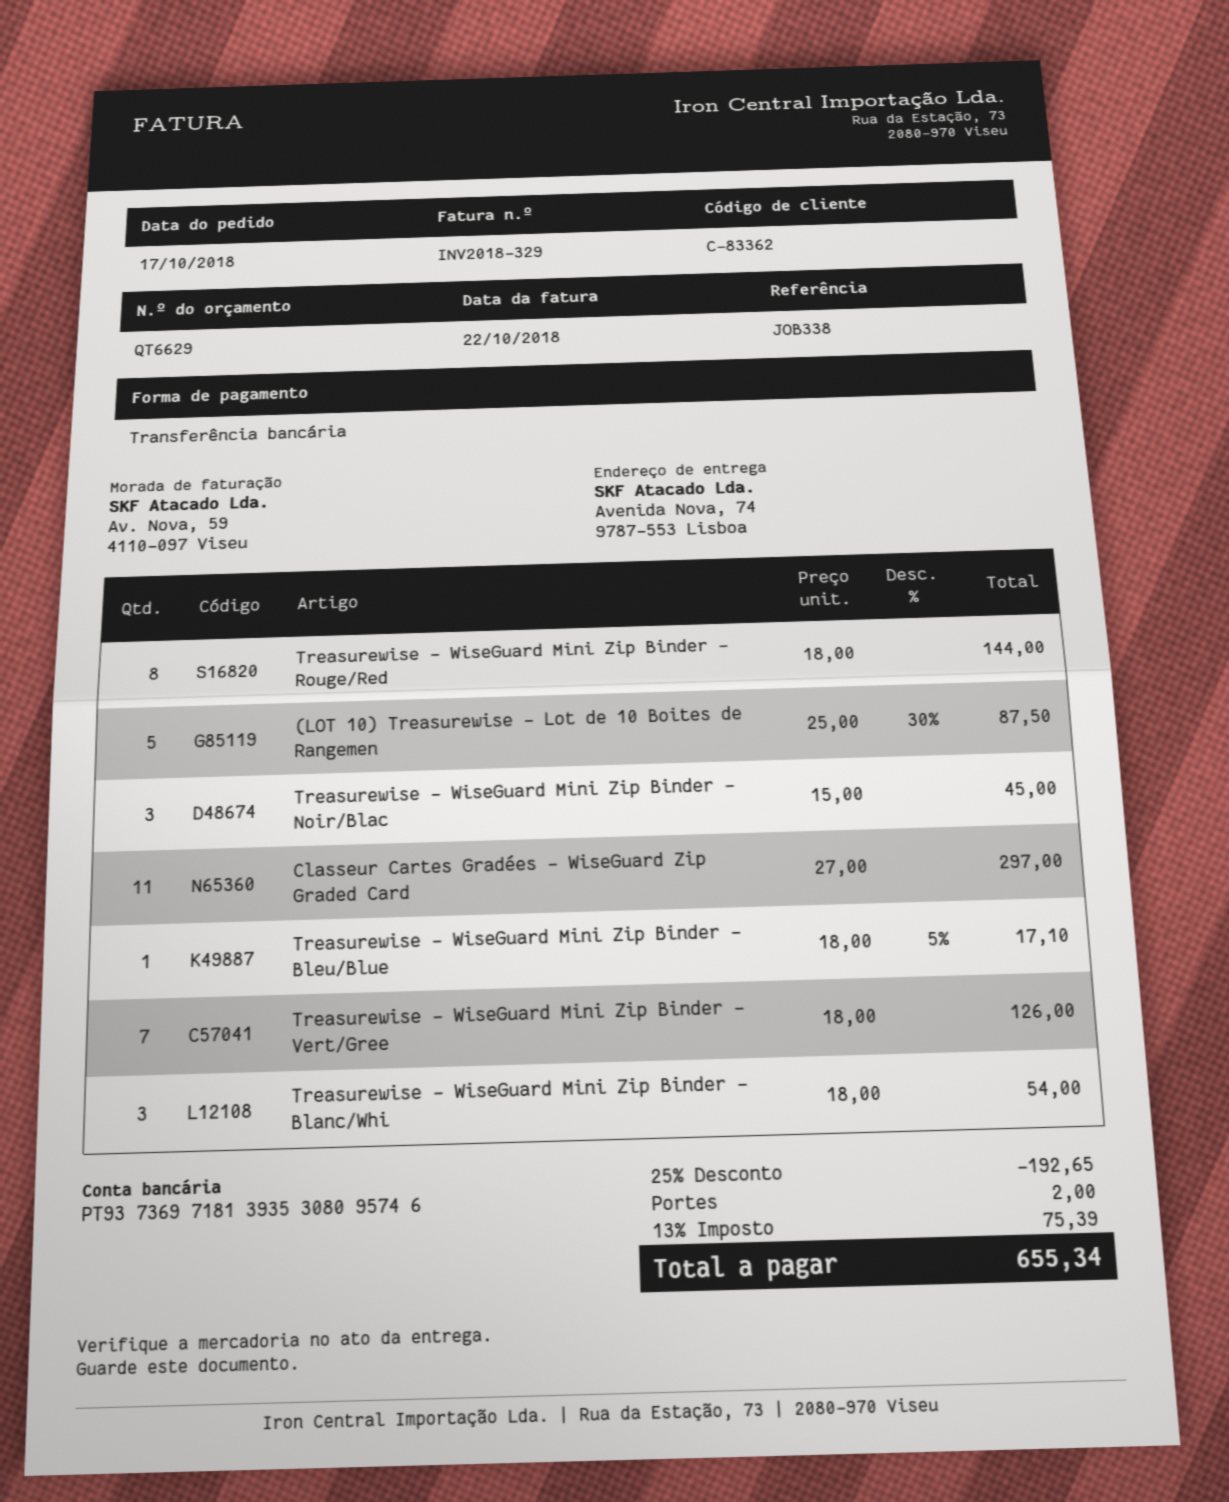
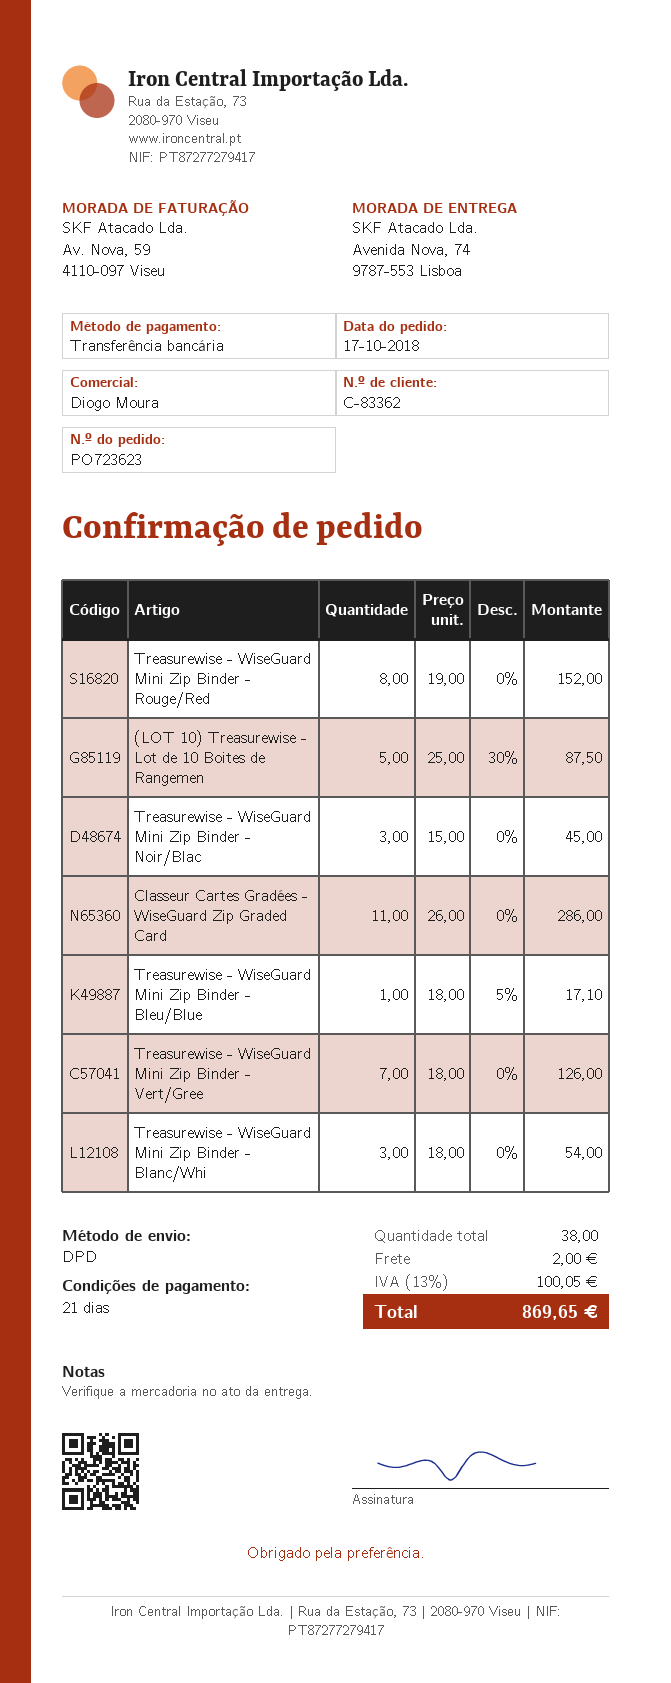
Treasurewise - WiseGuard Mini Zip Binder - Rouge/Red: 8 x 18.00 = 144.00 -> 8 x 19.00 = 152.00
Classeur Cartes Gradées - WiseGuard Zip Graded Card: 11 x 27.00 = 297.00 -> 11 x 26.00 = 286.00
discount: 25% = 192.65 -> none
tax: 13% = 75.39 -> 13% = 100.05
total: 655.34 -> 869.65

